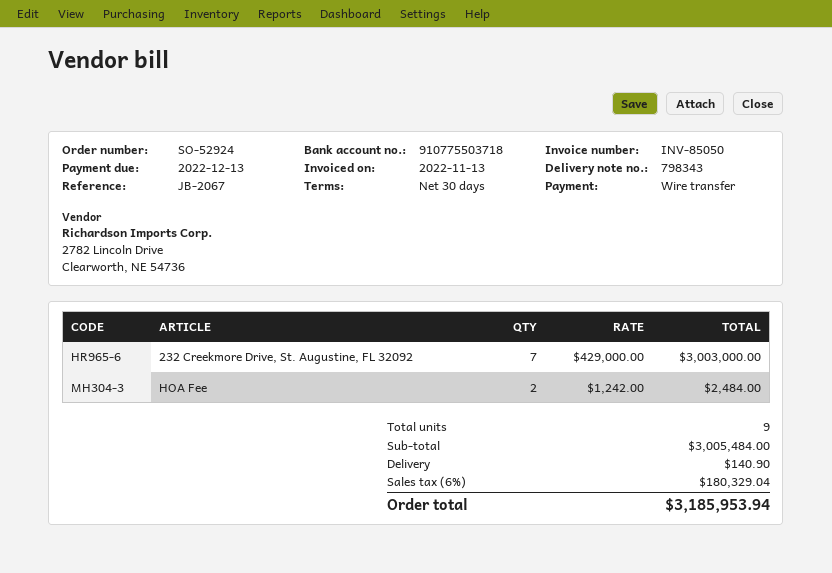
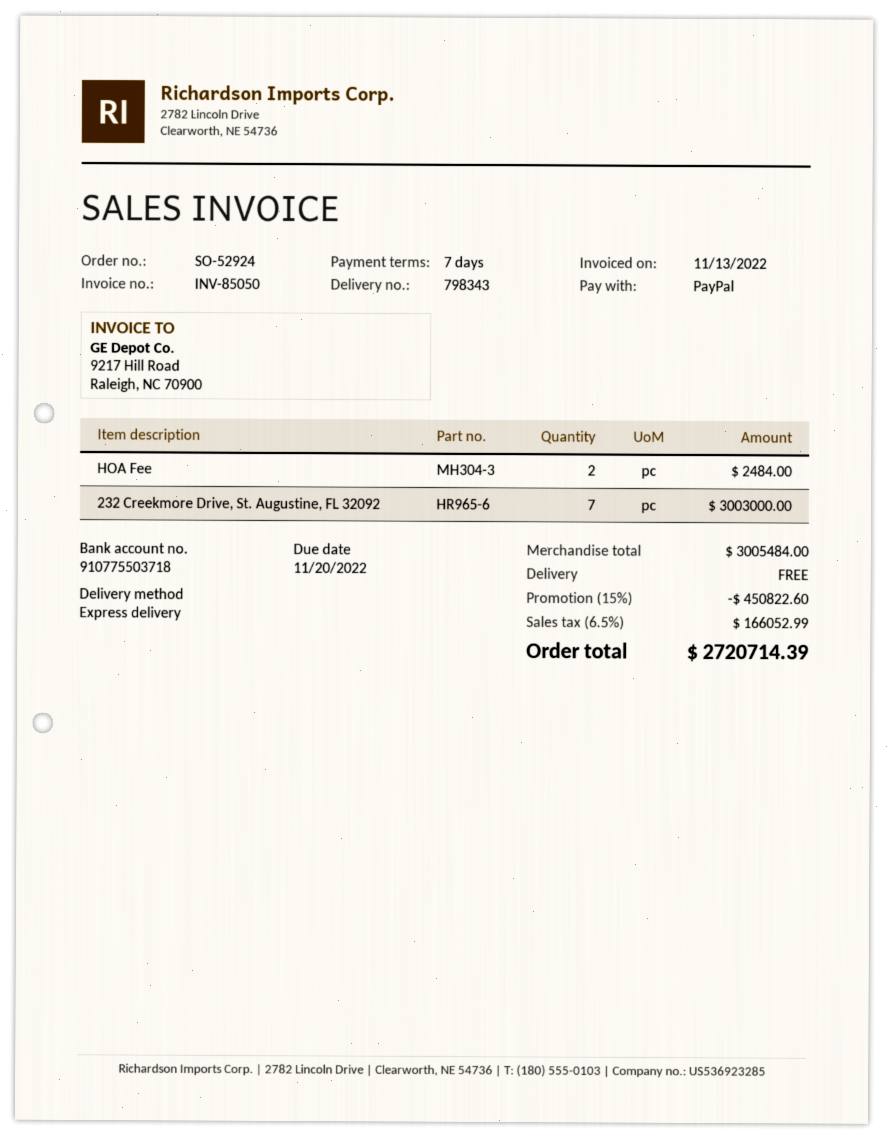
payment terms: 30 days -> 7 days
due date: 2022-12-13 -> 2022-11-20
payment method: bank transfer -> PayPal
discount: none -> 15% = 450822.60
shipping: 140.90 -> 0.00
tax: 6% = 180329.04 -> 6.5% = 166052.99
total: 3185953.94 -> 2720714.39

